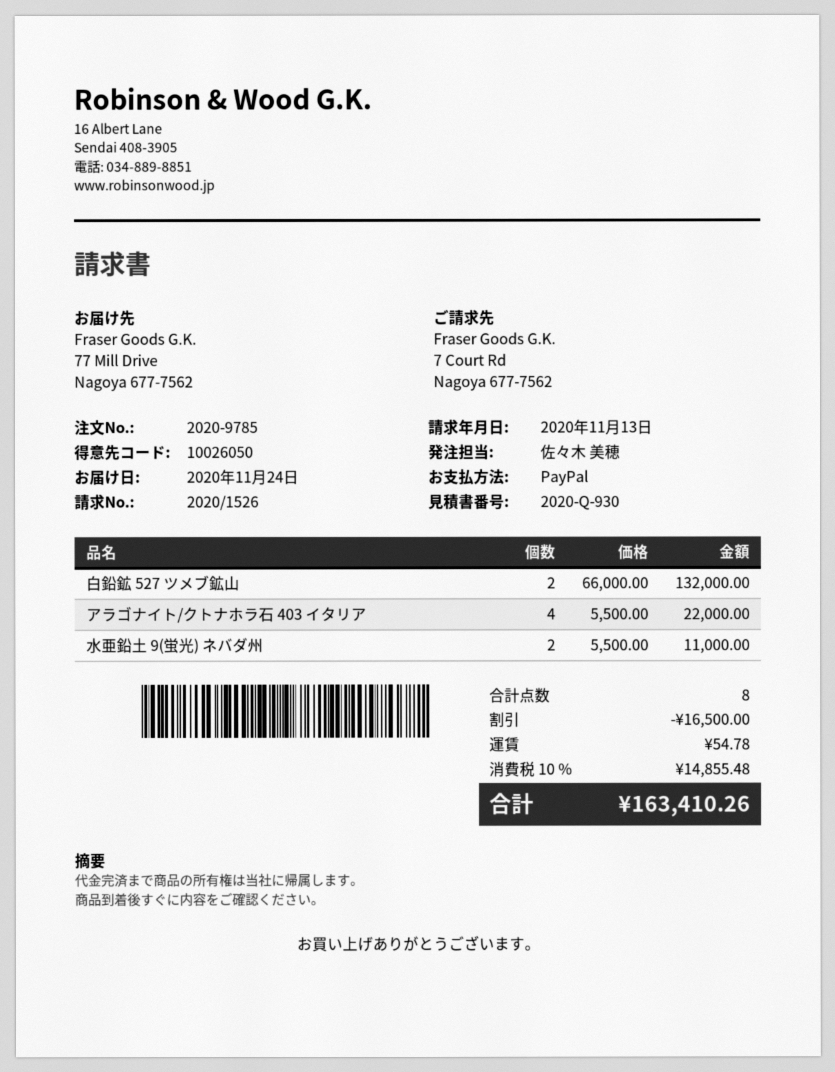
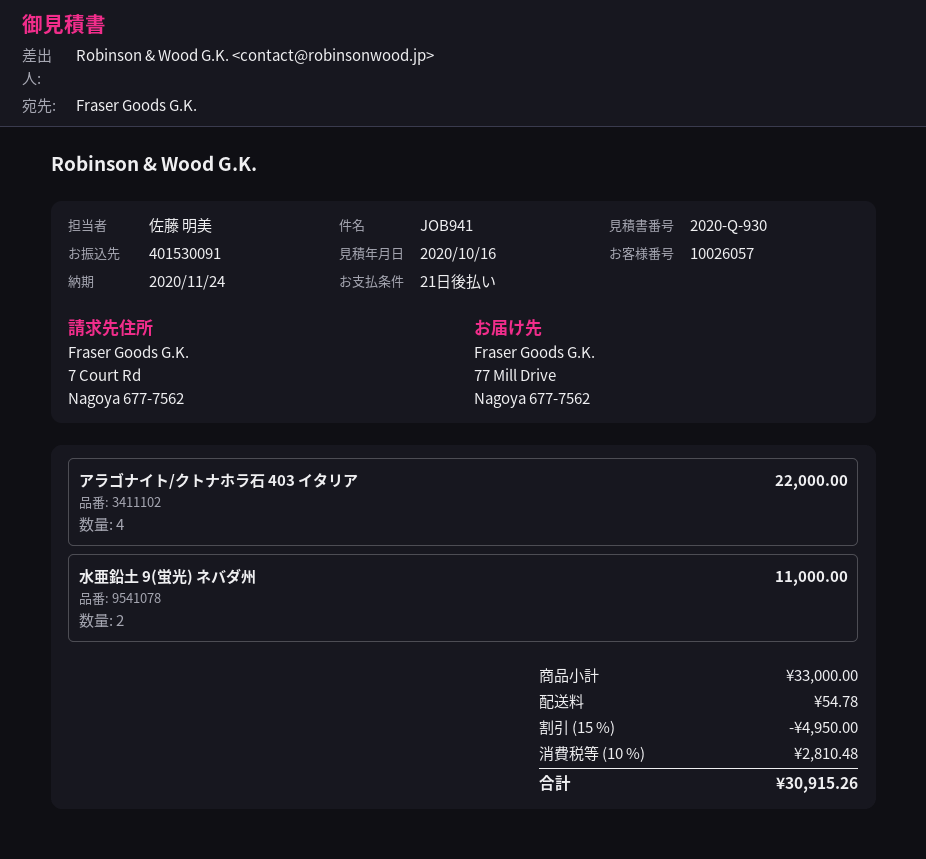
customer number: 10026050 -> 10026057
白鉛鉱 527 ツメブ鉱山: 2 for 132000.00 -> none
discount: 16500.00 -> 4950.00
tax: 10% = 14855.48 -> 10% = 2810.48
total: 163410.26 -> 30915.26

